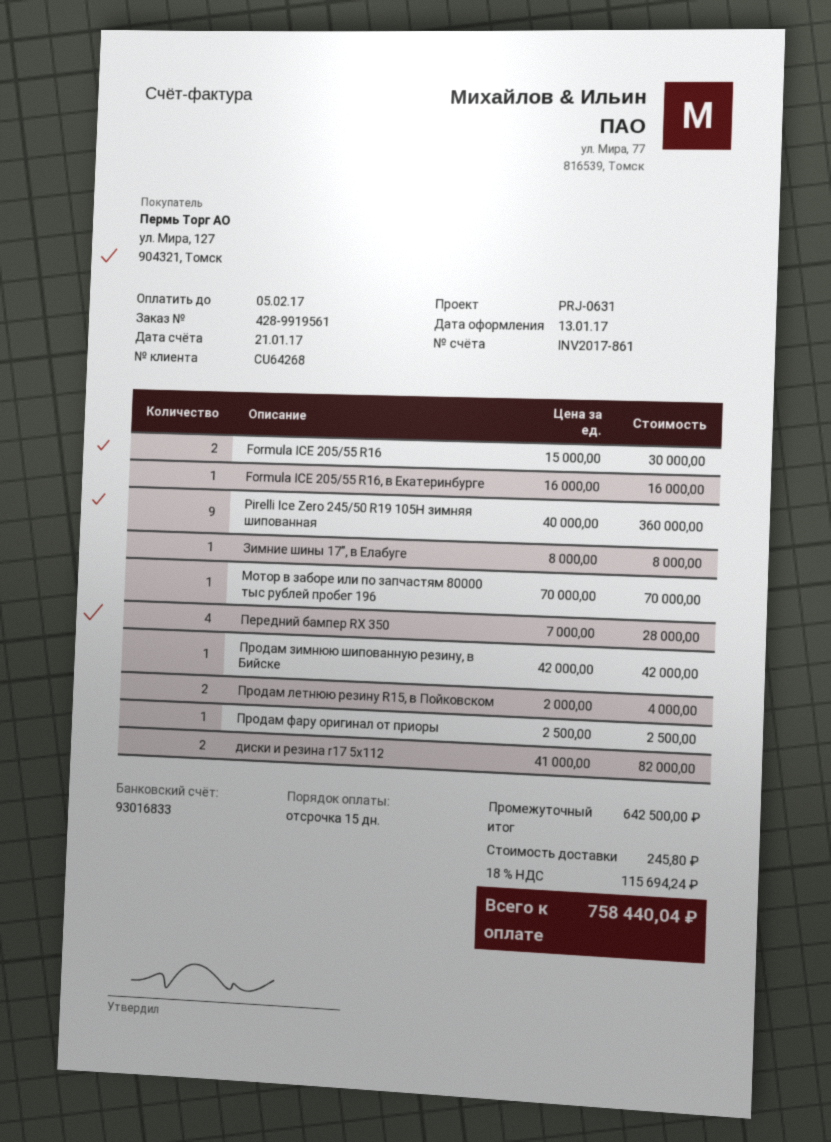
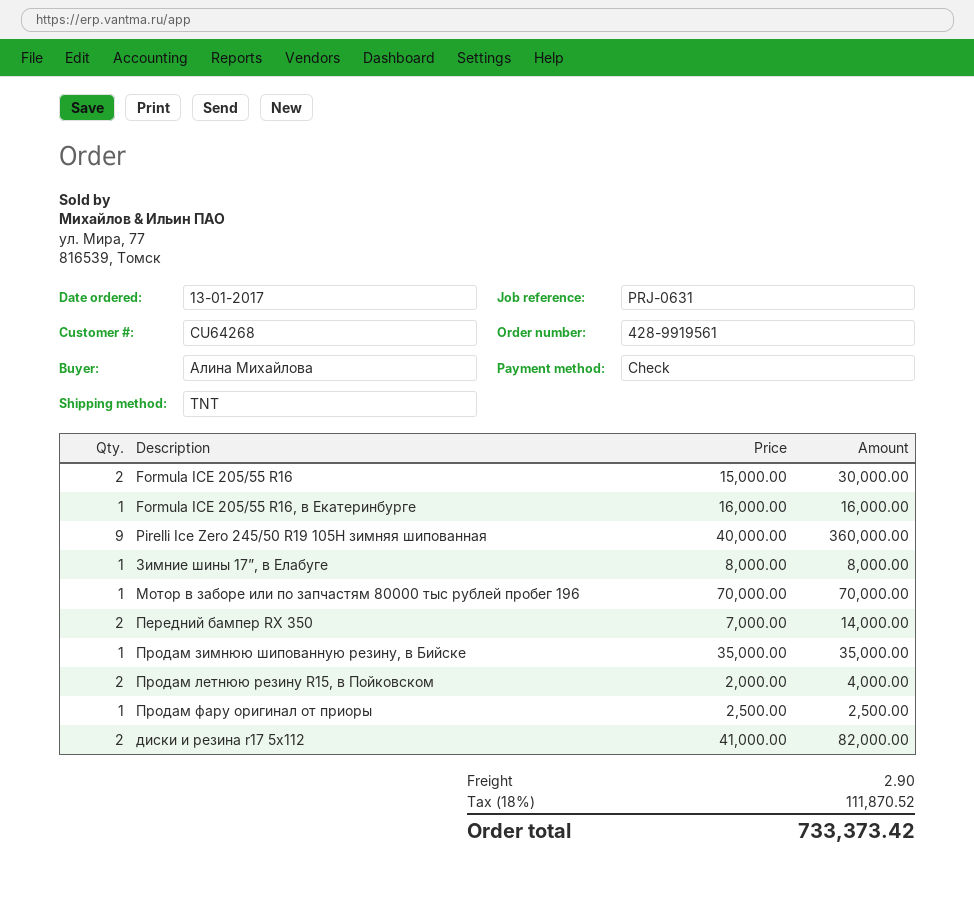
Передний бампер RX 350: 4 x 7000.00 = 28000.00 -> 2 x 7000.00 = 14000.00
Продам зимнюю шипованную резину, в Бийске: 1 x 42000.00 = 42000.00 -> 1 x 35000.00 = 35000.00
shipping: 245.80 -> 2.90
tax: 18% = 115694.24 -> 18% = 111870.52
total: 758440.04 -> 733373.42

